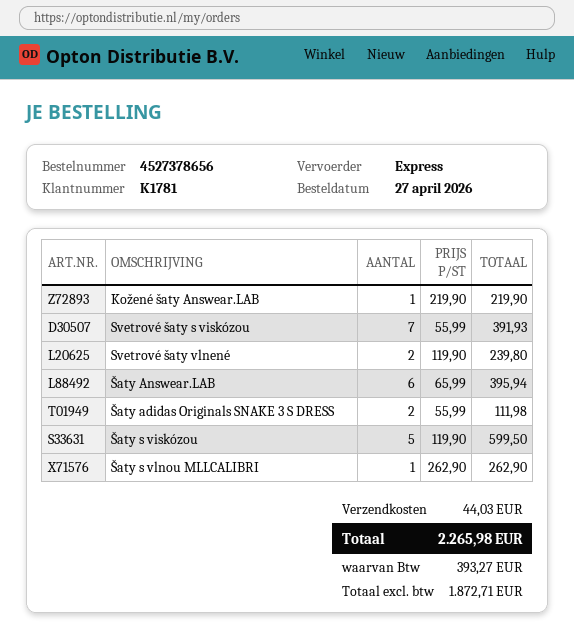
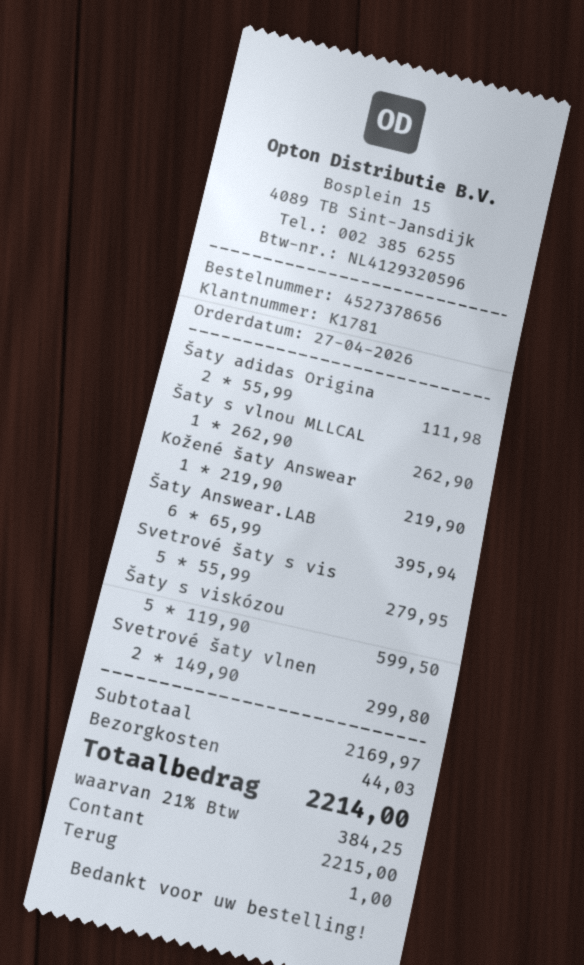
Svetrové šaty s viskózou: 7 x 55.99 = 391.93 -> 5 x 55.99 = 279.95
Svetrové šaty vlnené: 2 x 119.90 = 239.80 -> 2 x 149.90 = 299.80
tax: 393.27 -> 384.25
total: 2265.98 -> 2214.00

